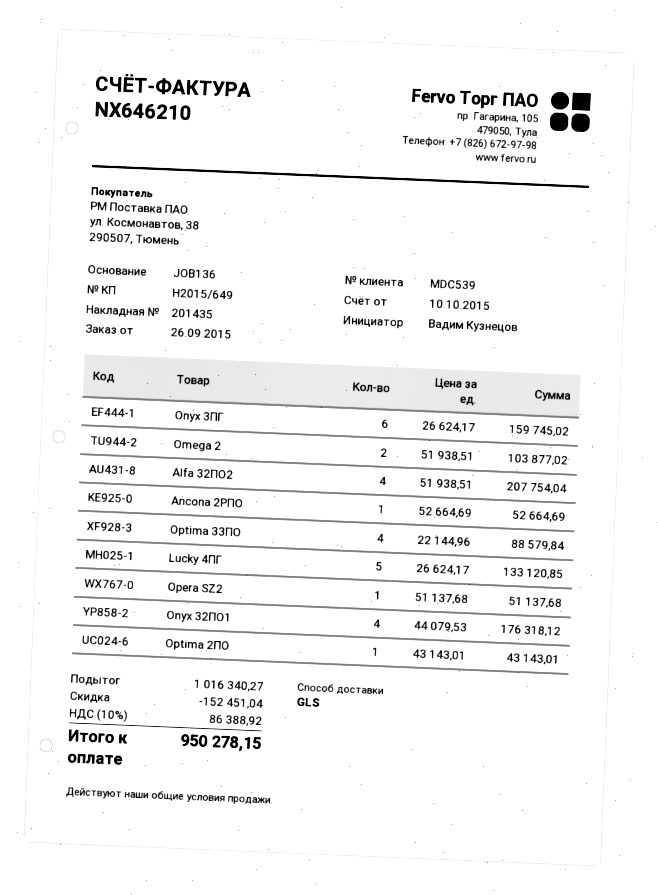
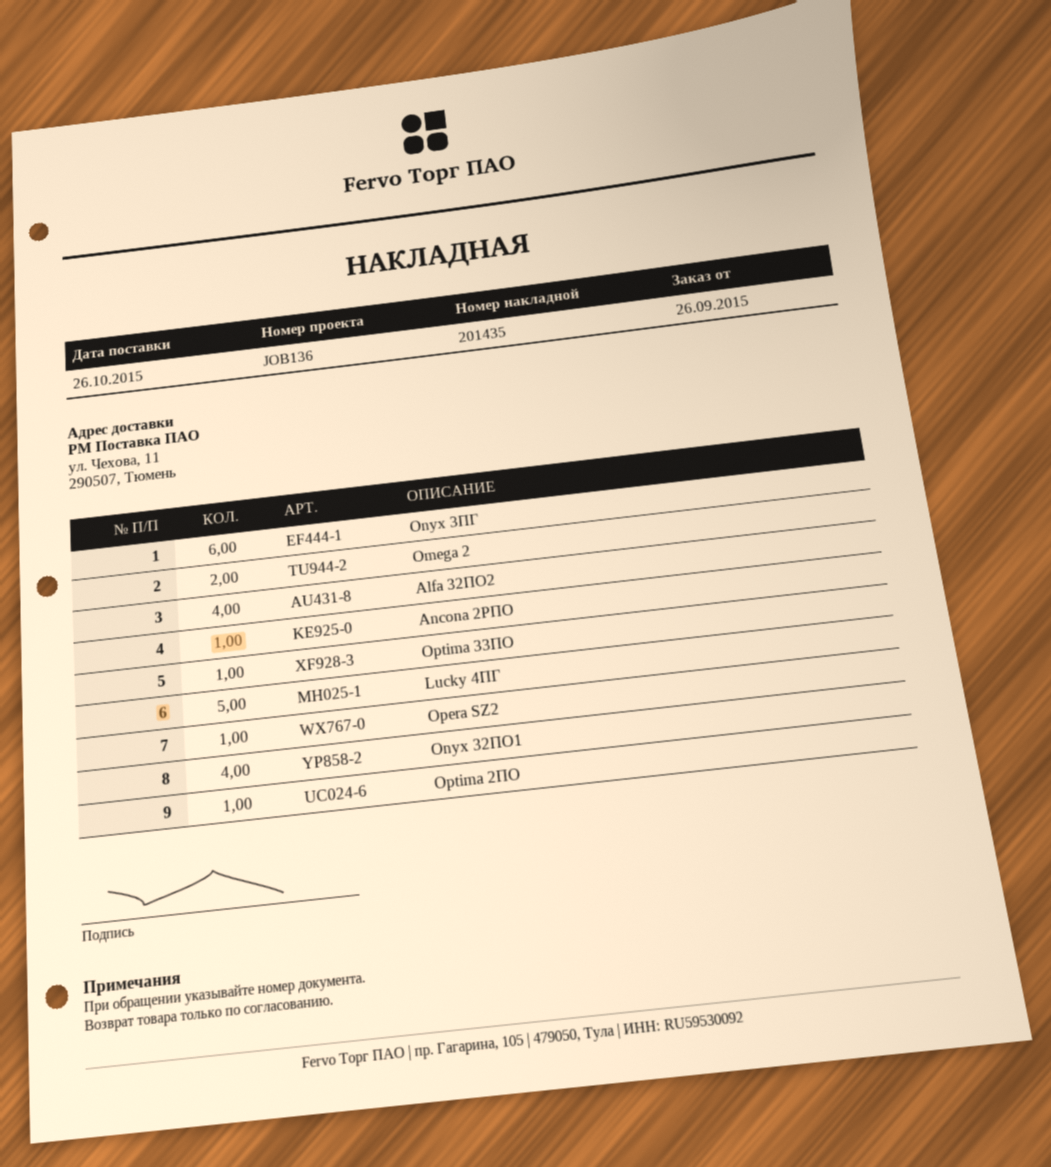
Optima 33ПО: 4 -> 1

